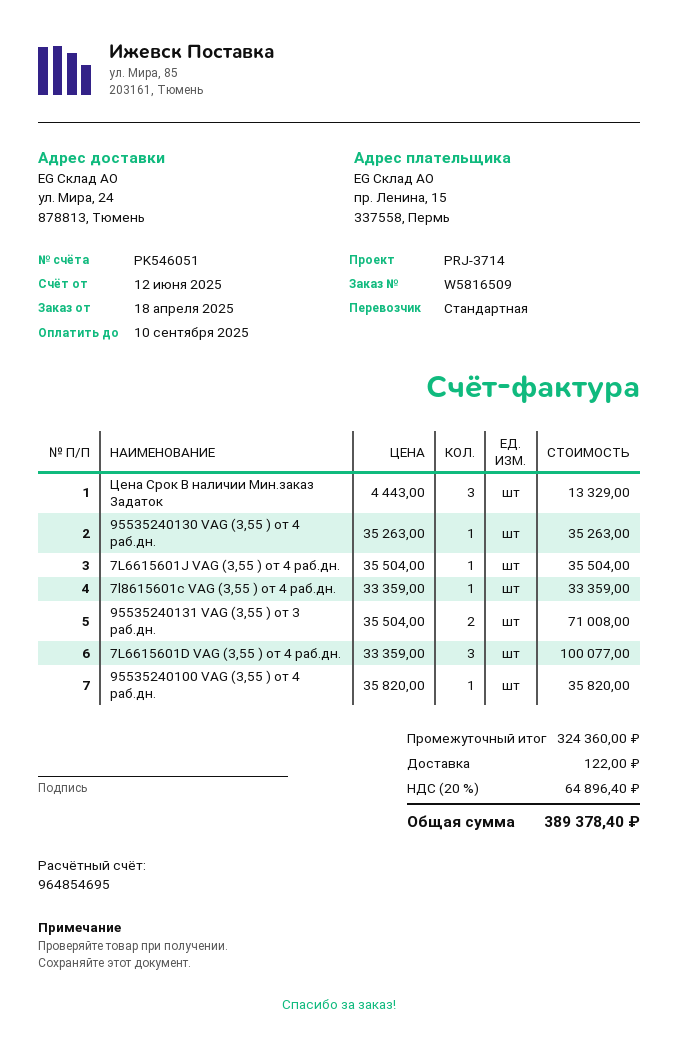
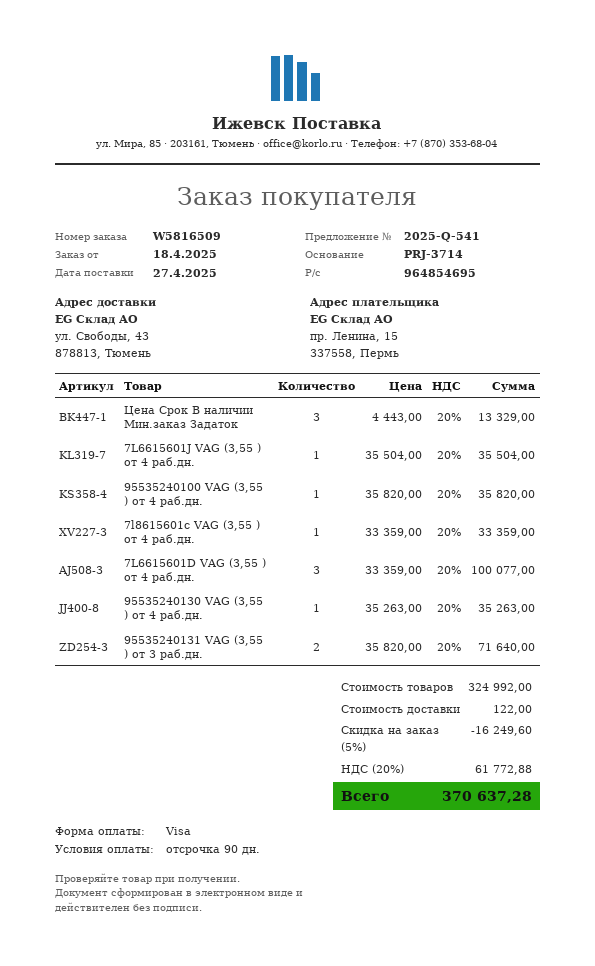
ship to: ул. Мира, 24, 878813, Тюмень -> ул. Свободы, 43, 878813, Тюмень
95535240131 VAG (3,55 ) от 3 раб.дн.: 2 x 35504.00 = 71008.00 -> 2 x 35820.00 = 71640.00
subtotal: 324360.00 -> 324992.00
discount: none -> 5% = 16249.60
tax: 20% = 64896.40 -> 20% = 61772.88
total: 389378.40 -> 370637.28

